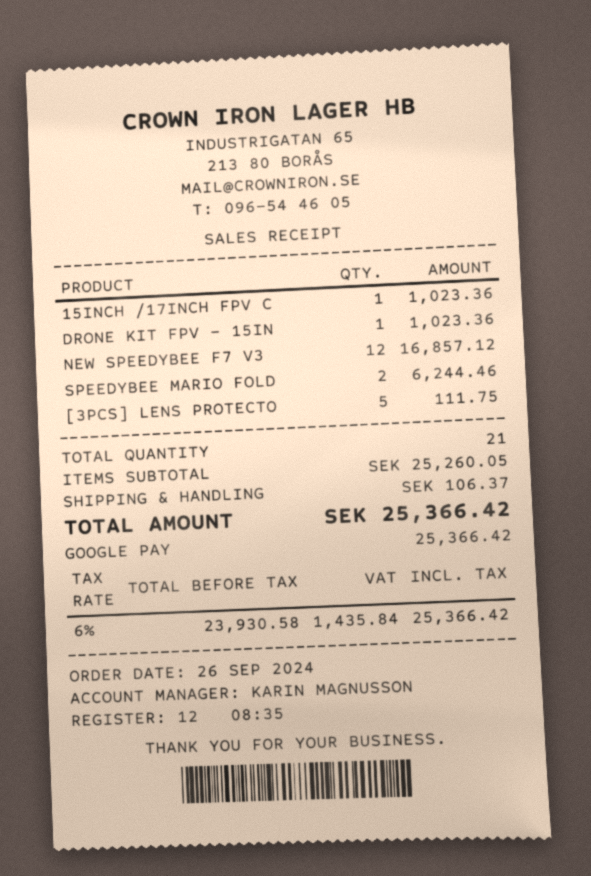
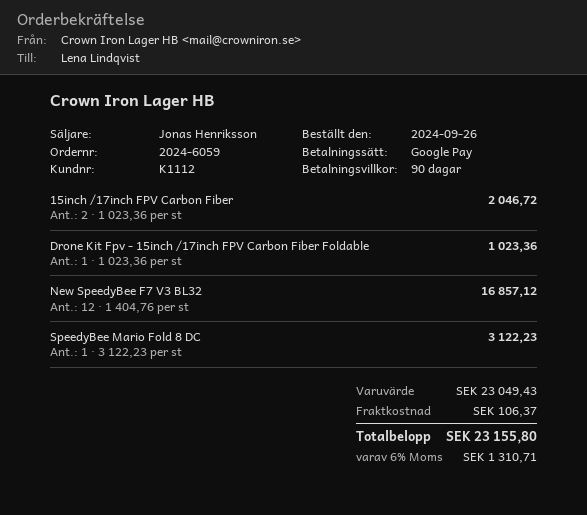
sales rep: KARIN MAGNUSSON -> Jonas Henriksson
15INCH /17INCH FPV C: 1 for 1023.36 -> 2 for 2046.72
SPEEDYBEE MARIO FOLD: 2 for 6244.46 -> 1 for 3122.23
[3PCS] LENS PROTECTO: 5 for 111.75 -> none
subtotal: 25260.05 -> 23049.43
tax: 6% = 1435.84 -> 6% = 1310.71
total: 25366.42 -> 23155.80

